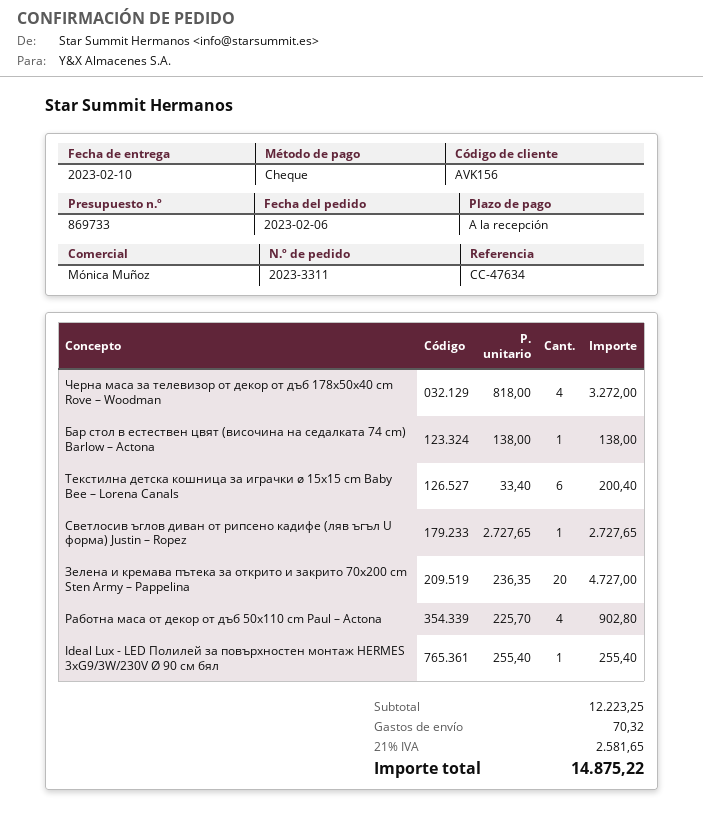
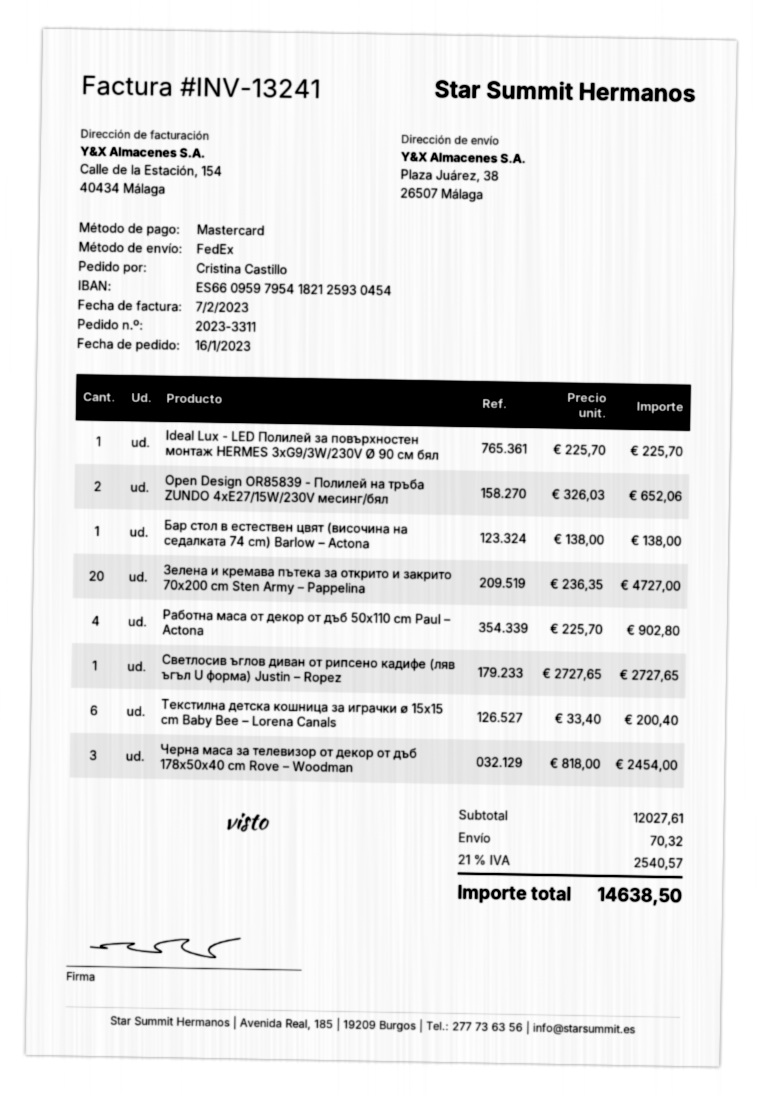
order date: 2023-02-06 -> 2023-01-16
payment method: cheque -> Mastercard
Черна маса за телевизор от декор от дъб 178x50x40 cm Rove – Woodman: 4 x 818.00 = 3272.00 -> 3 x 818.00 = 2454.00
Ideal Lux - LED Полилей за повърхностен монтаж HERMES 3xG9/3W/230V Ø 90 см бял: 1 x 255.40 = 255.40 -> 1 x 225.70 = 225.70
Open Design OR85839 - Полилей на тръба ZUNDO 4xE27/15W/230V месинг/бял: none -> 2 x 326.03 = 652.06
subtotal: 12223.25 -> 12027.61
tax: 21% = 2581.65 -> 21% = 2540.57
total: 14875.22 -> 14638.50

